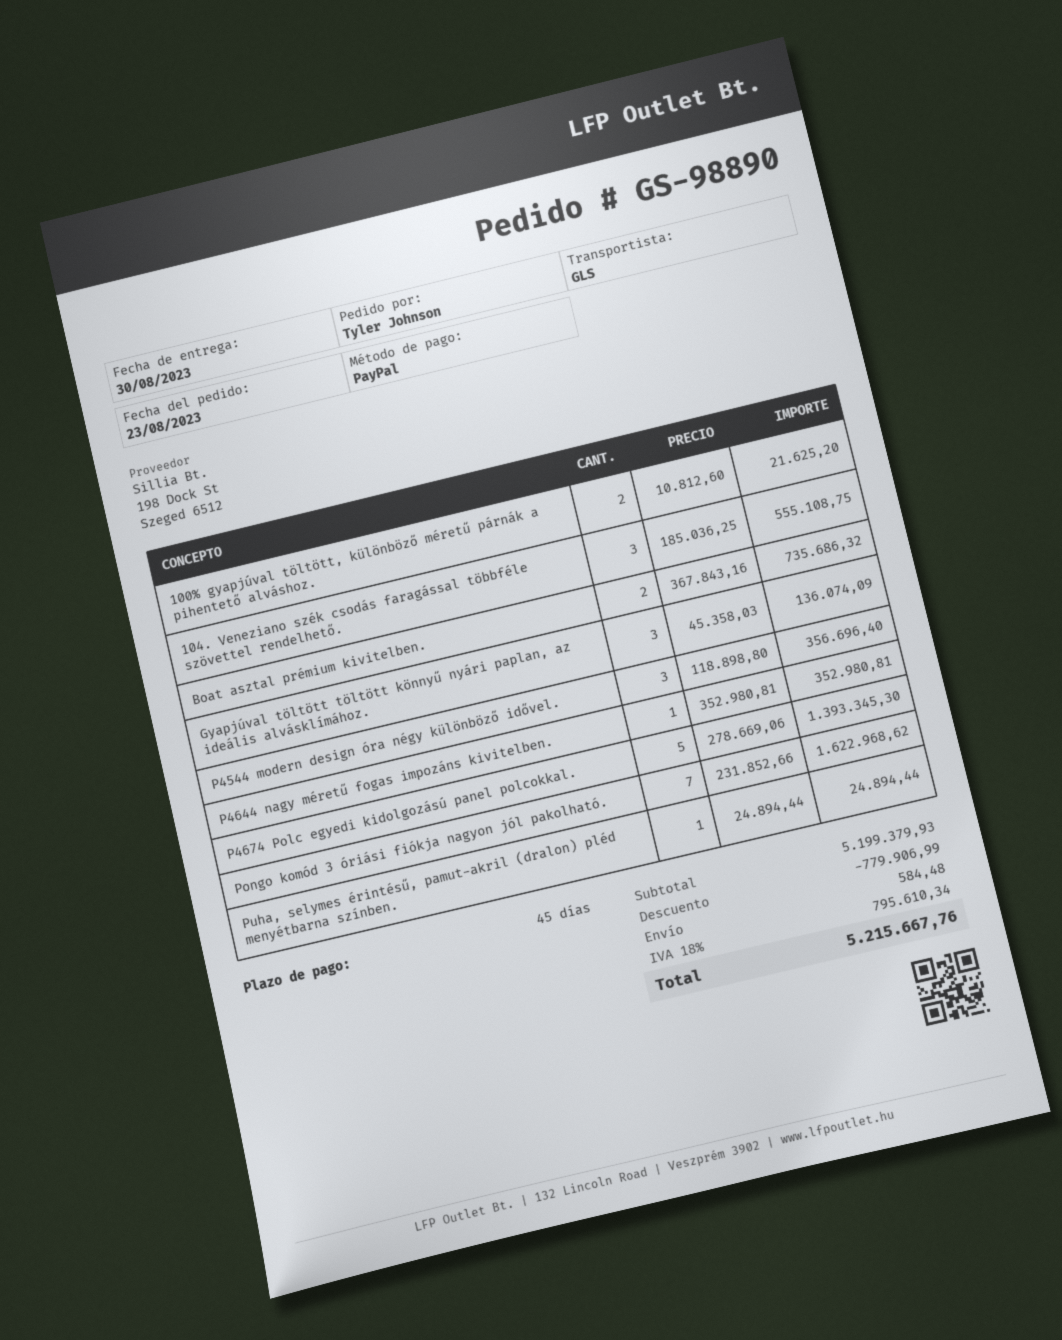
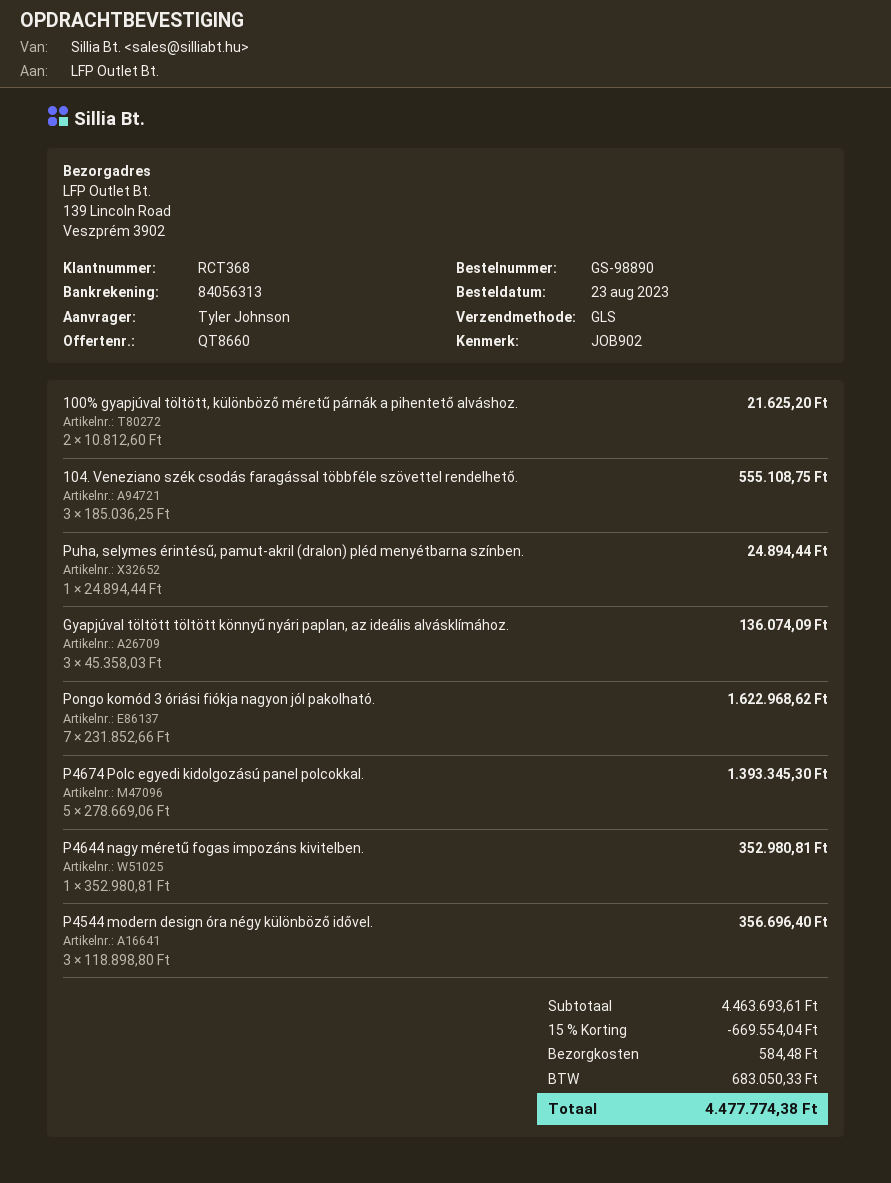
Boat asztal prémium kivitelben.: 2 x 367843.16 = 735686.32 -> none
subtotal: 5199379.93 -> 4463693.61
discount: 779906.99 -> 669554.04
tax: 795610.34 -> 683050.33
total: 5215667.76 -> 4477774.38

